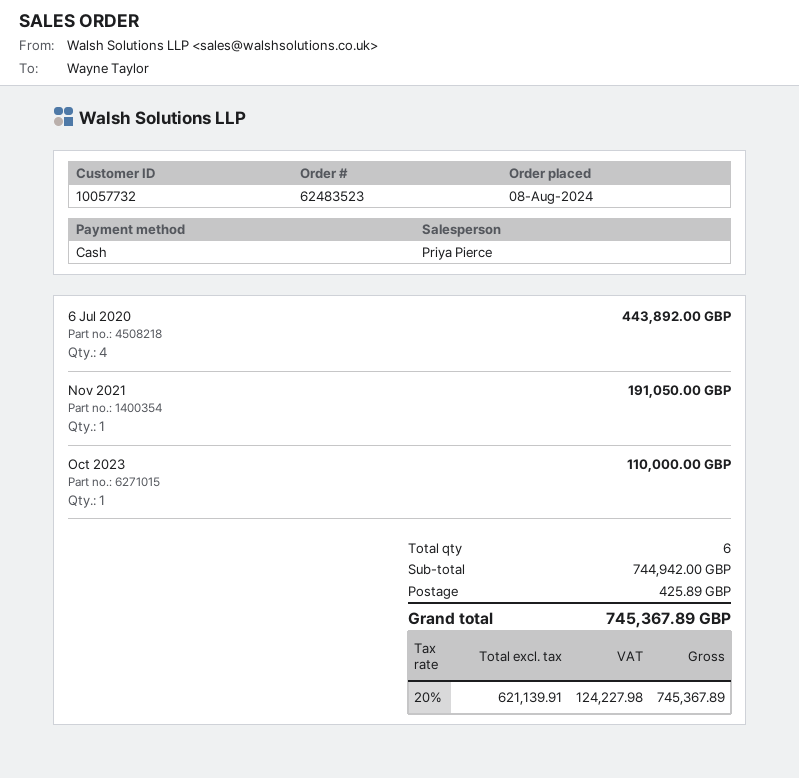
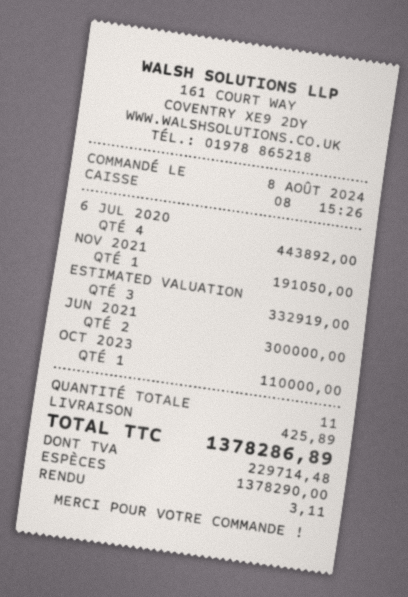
ESTIMATED VALUATION: none -> 3 for 332919.00
JUN 2021: none -> 2 for 300000.00
total quantity: 6 -> 11
tax: 124227.98 -> 229714.48
total: 745367.89 -> 1378286.89

